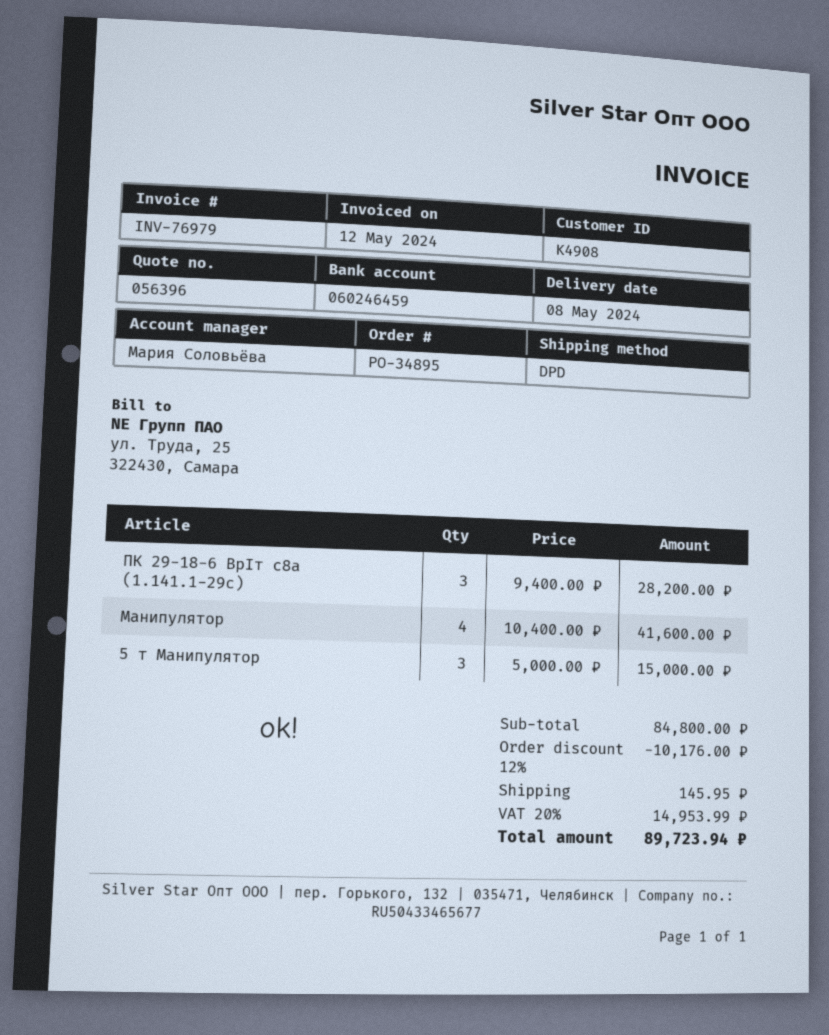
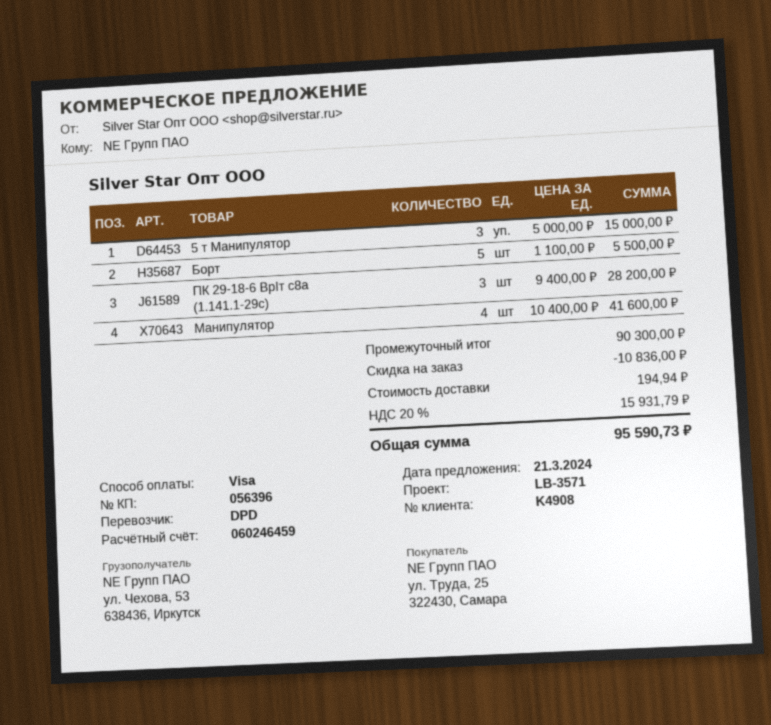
Борт: none -> 5 x 1100.00 = 5500.00
subtotal: 84800.00 -> 90300.00
discount: 10176.00 -> 10836.00
shipping: 145.95 -> 194.94
tax: 20% = 14953.99 -> 20% = 15931.79
total: 89723.94 -> 95590.73

